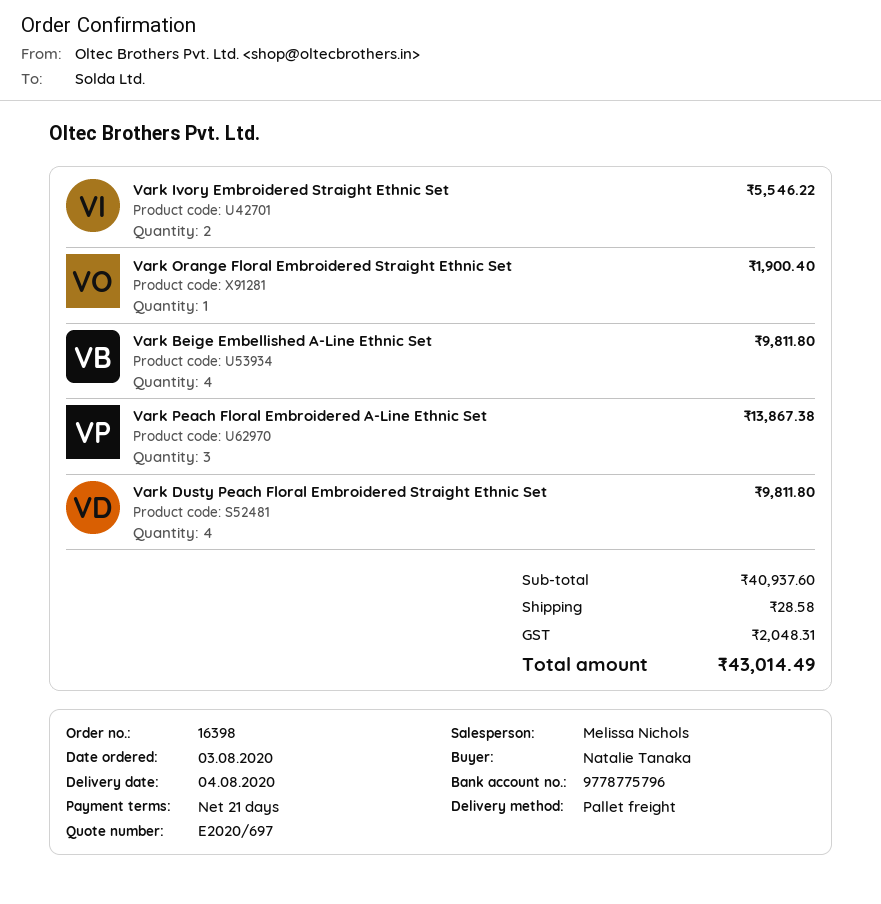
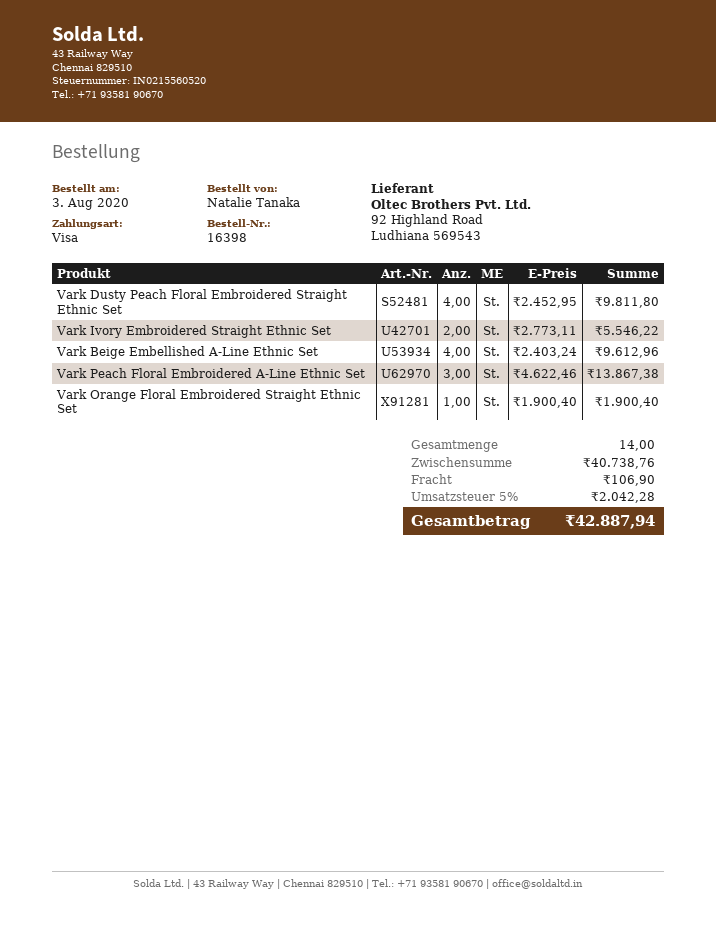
Vark Beige Embellished A-Line Ethnic Set: 4 for 9811.80 -> 4 for 9612.96
subtotal: 40937.60 -> 40738.76
shipping: 28.58 -> 106.90
tax: 2048.31 -> 2042.28
total: 43014.49 -> 42887.94

